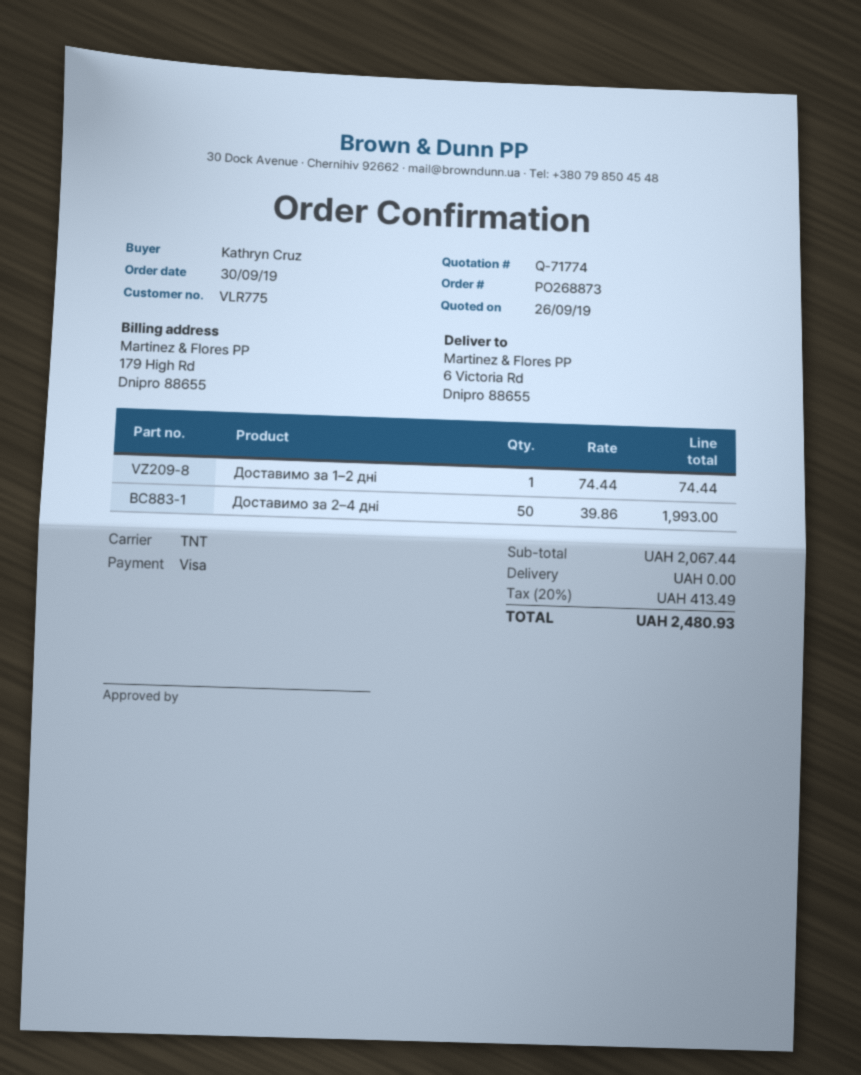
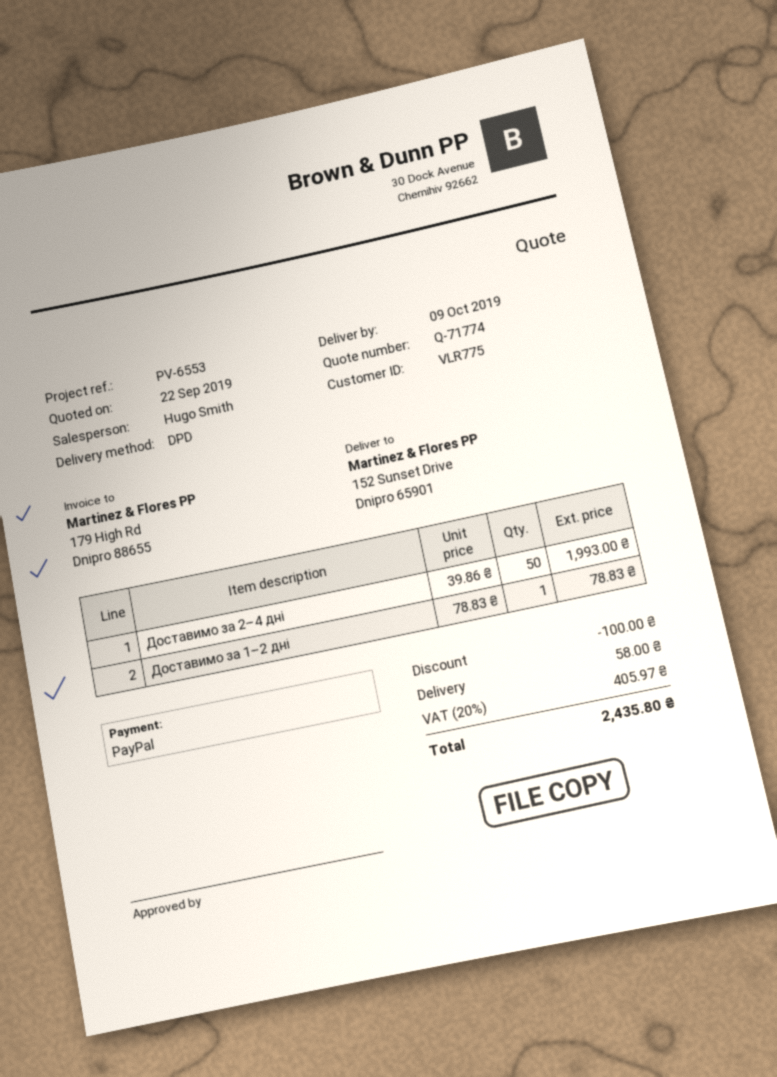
quote date: 2019-09-26 -> 2019-09-22
payment method: Visa -> PayPal
shipping method: TNT -> DPD
ship to: 6 Victoria Rd, Dnipro 88655 -> 152 Sunset Drive, Dnipro 65901
Доставимо за 1–2 дні: 1 x 74.44 = 74.44 -> 1 x 78.83 = 78.83
discount: none -> 100.00
shipping: 0.00 -> 58.00
tax: 20% = 413.49 -> 20% = 405.97
total: 2480.93 -> 2435.80

